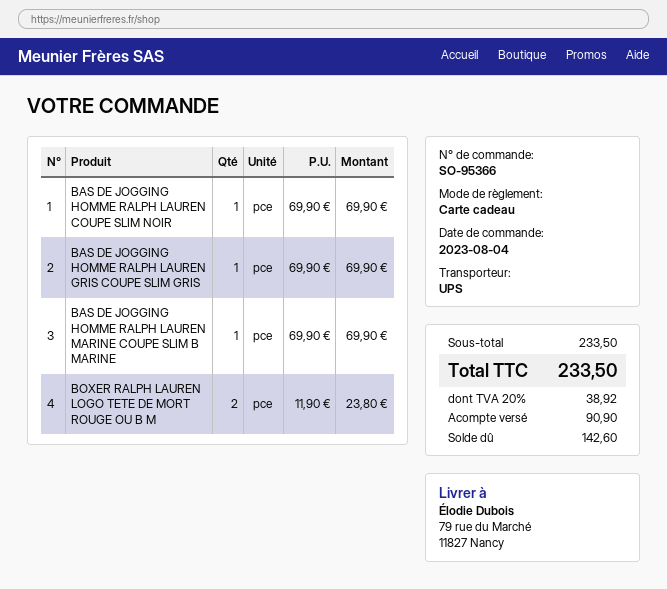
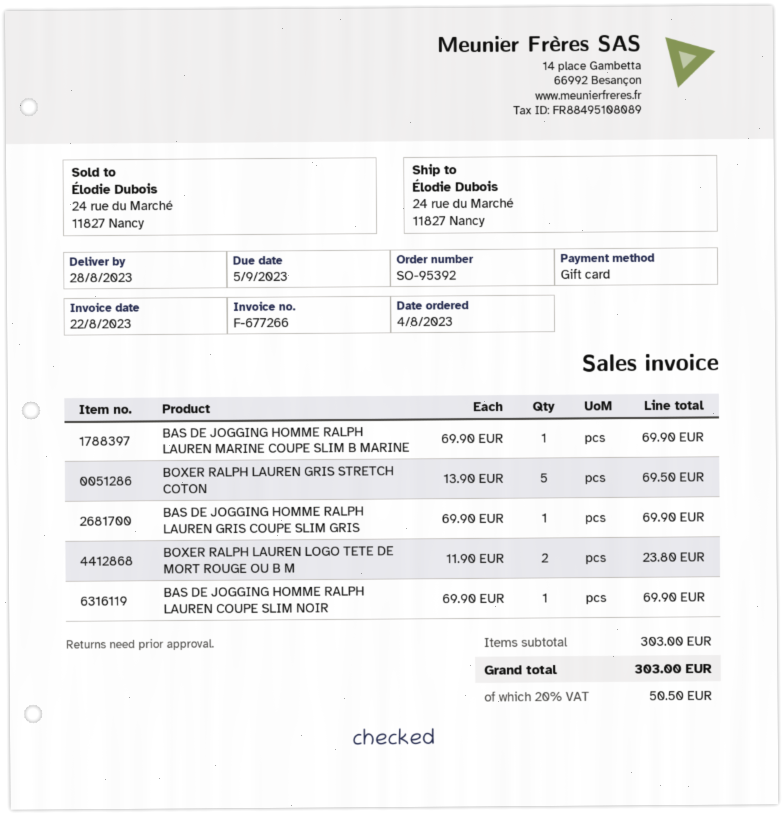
order number: SO-95366 -> SO-95392
ship to: 79 rue du Marché, 11827 Nancy -> 24 rue du Marché, 11827 Nancy
BOXER RALPH LAUREN GRIS STRETCH COTON: none -> 5 x 13.90 = 69.50
subtotal: 233.50 -> 303.00
tax: 20% = 38.92 -> 20% = 50.50
total: 233.50 -> 303.00

